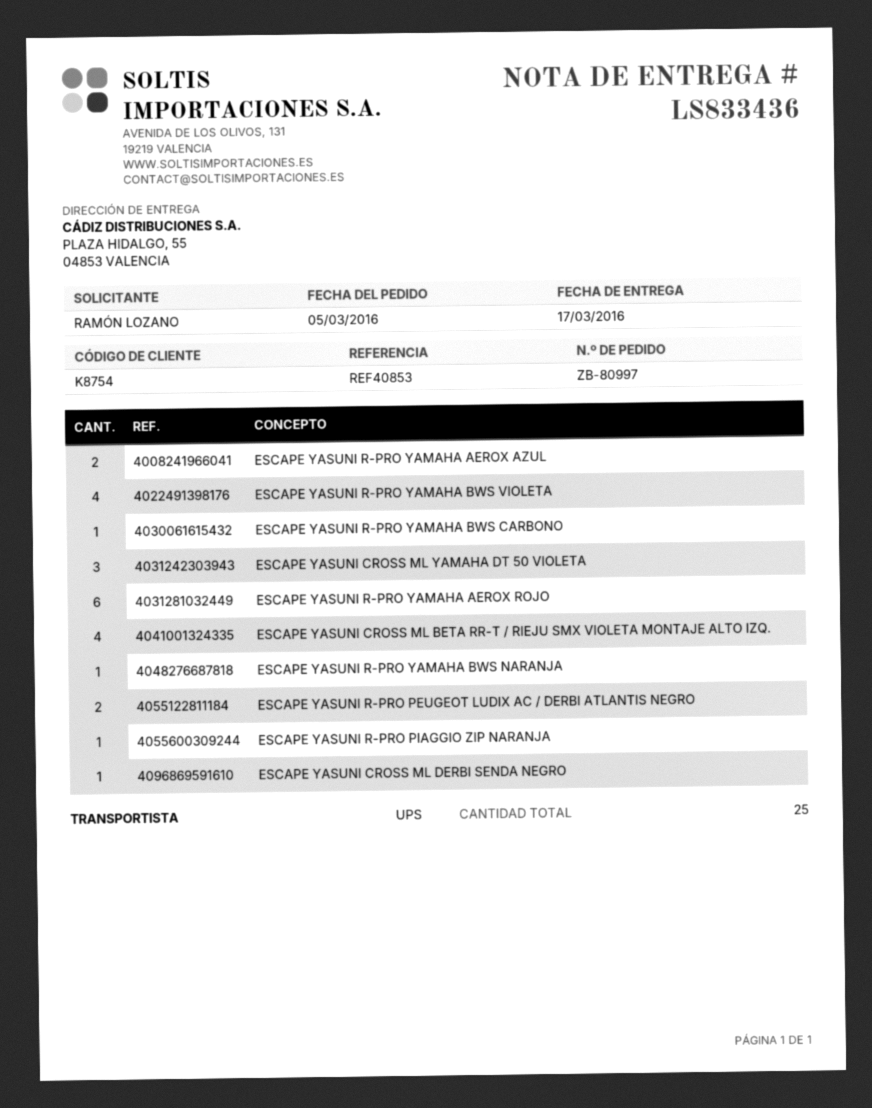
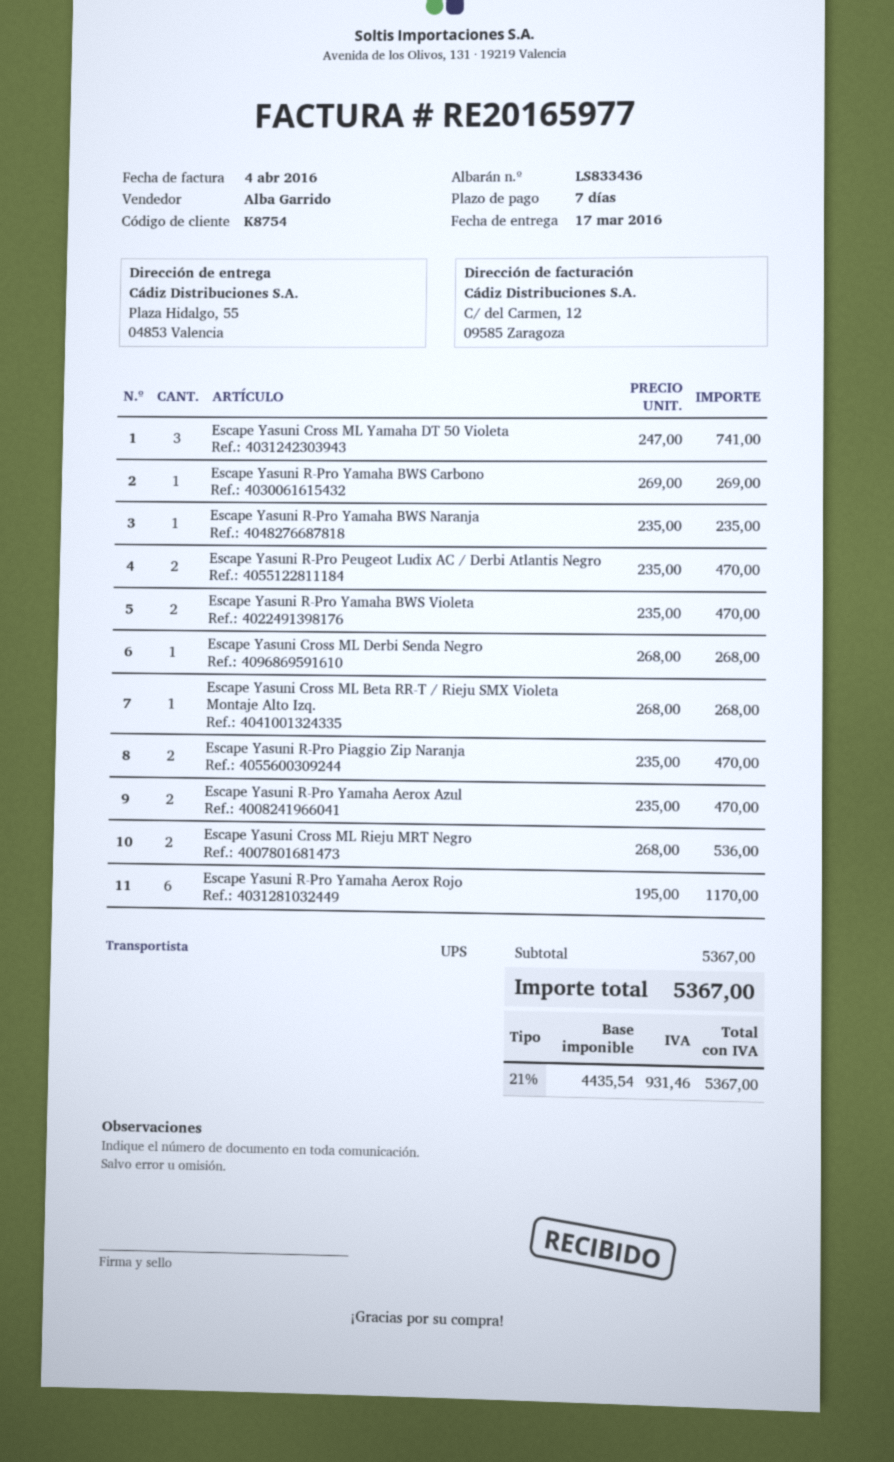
ESCAPE YASUNI R-PRO YAMAHA BWS VIOLETA: 4 -> 2
ESCAPE YASUNI CROSS ML BETA RR-T / RIEJU SMX VIOLETA MONTAJE ALTO IZQ.: 4 -> 1
ESCAPE YASUNI R-PRO PIAGGIO ZIP NARANJA: 1 -> 2
Escape Yasuni Cross ML Rieju MRT Negro: none -> 2

